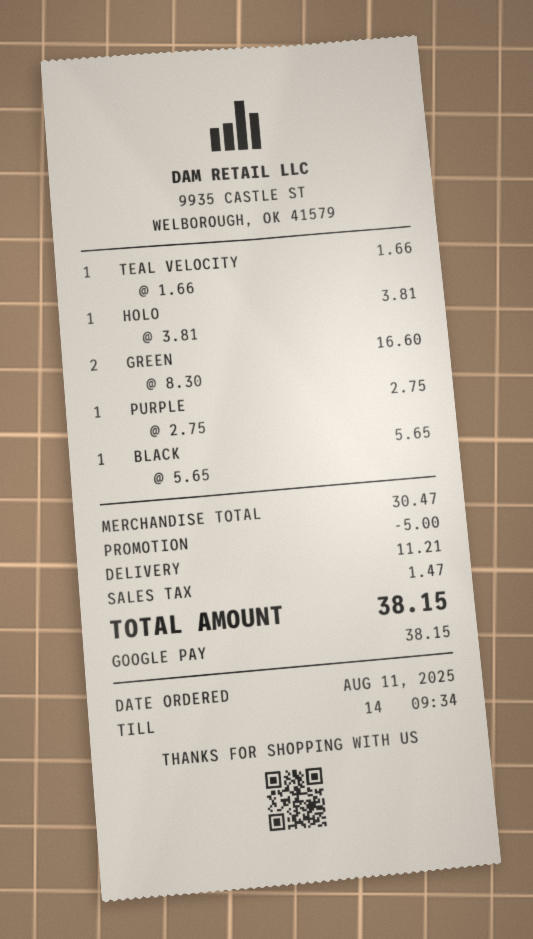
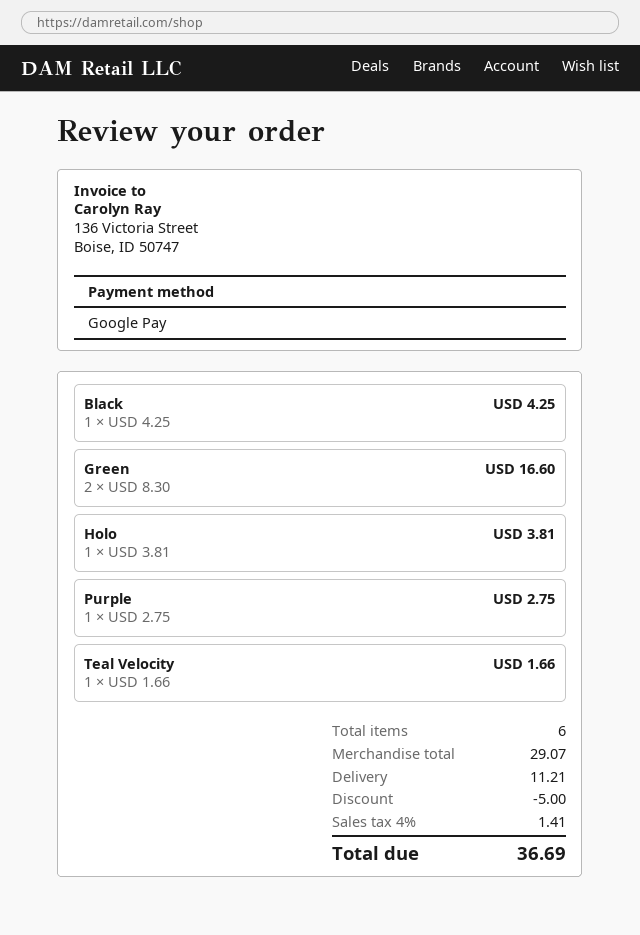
BLACK: 1 x 5.65 = 5.65 -> 1 x 4.25 = 4.25
subtotal: 30.47 -> 29.07
tax: 1.47 -> 1.41
total: 38.15 -> 36.69

